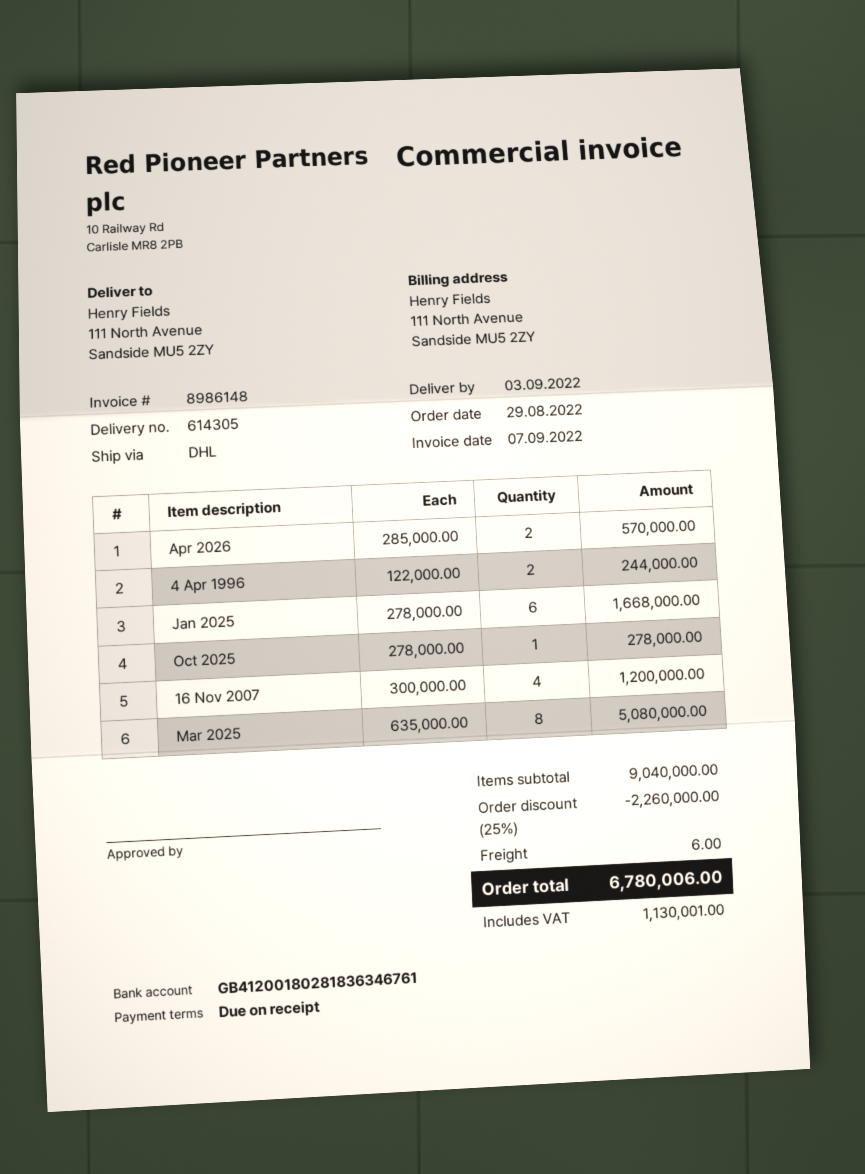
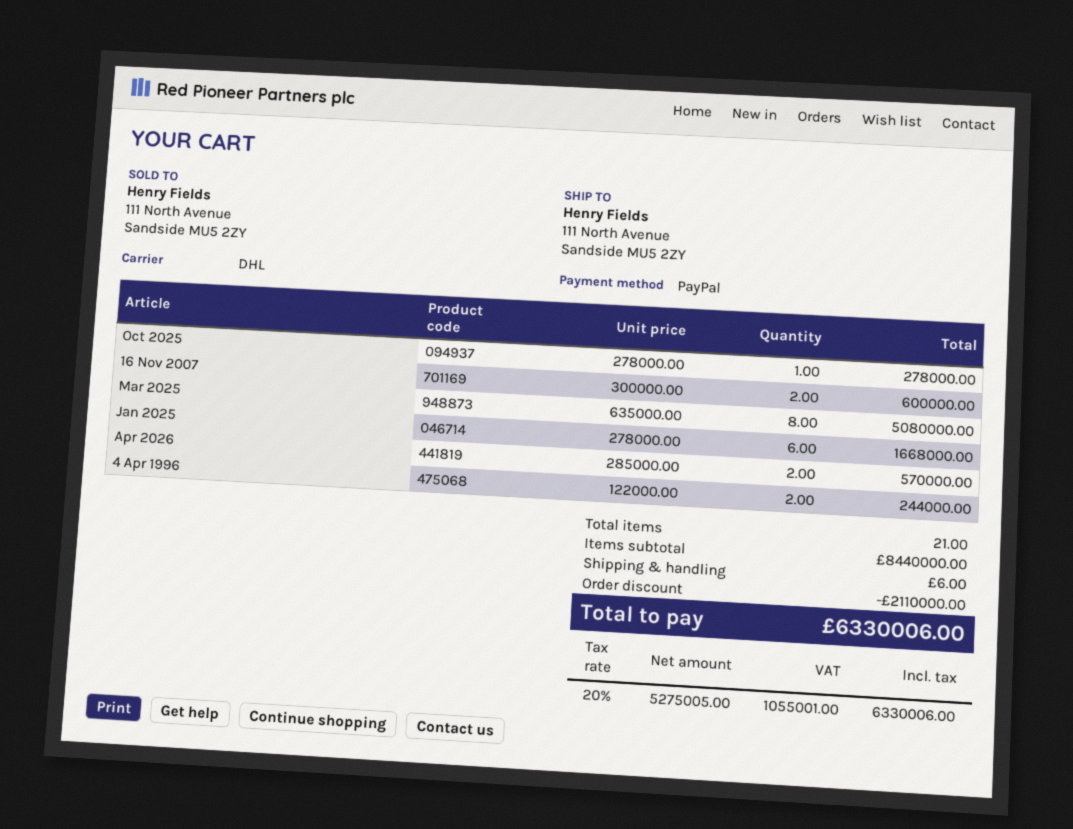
16 Nov 2007: 4 x 300000.00 = 1200000.00 -> 2 x 300000.00 = 600000.00
subtotal: 9040000.00 -> 8440000.00
discount: 2260000.00 -> 2110000.00
tax: 1130001.00 -> 1055001.00
total: 6780006.00 -> 6330006.00

